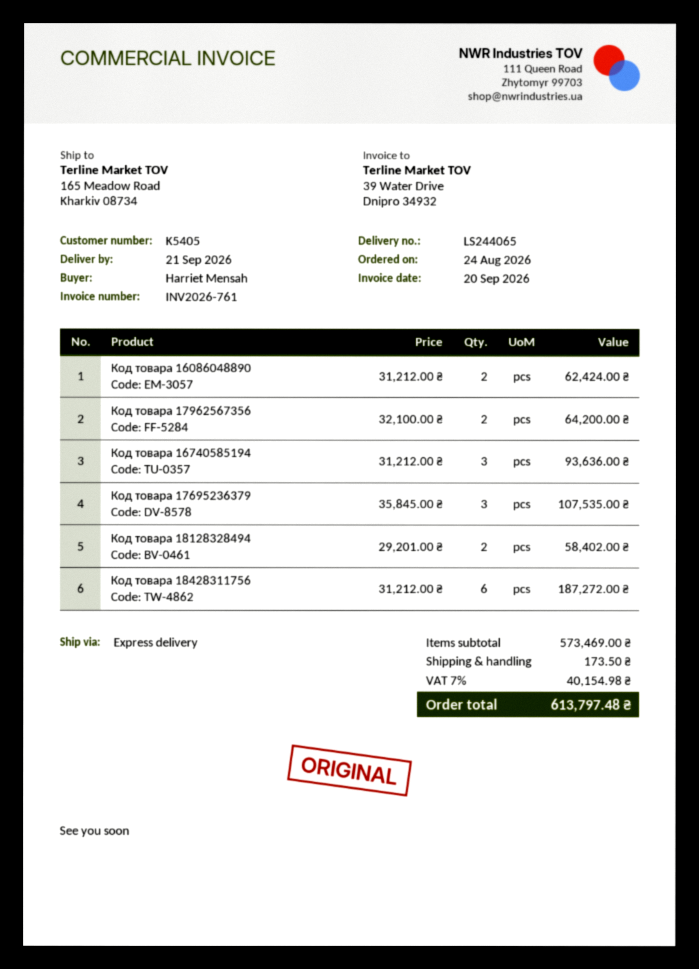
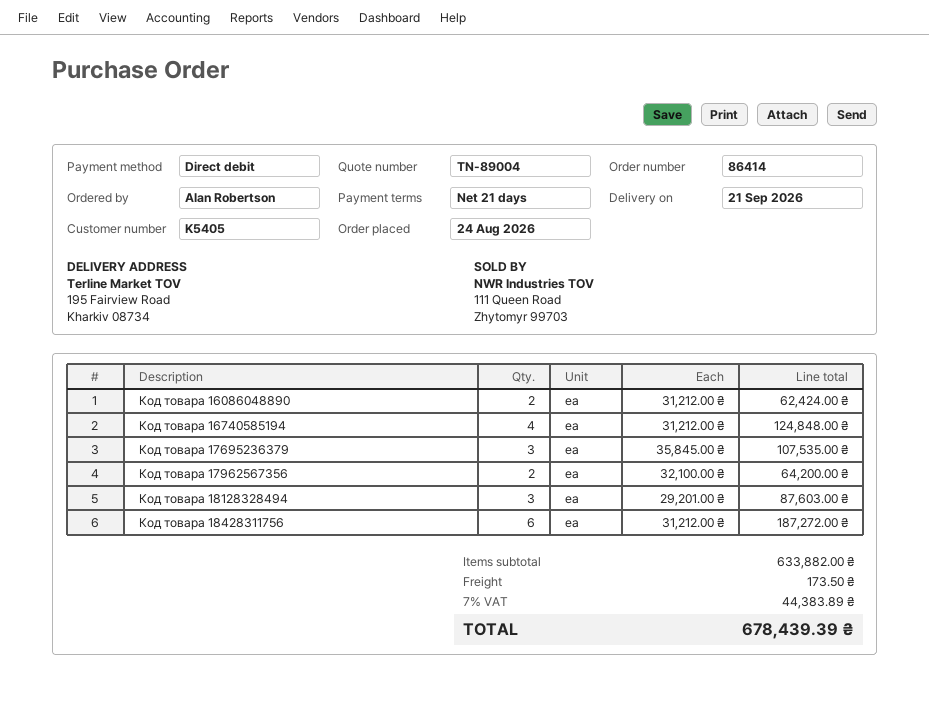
ordered by: Harriet Mensah -> Alan Robertson
ship to: 165 Meadow Road, Kharkiv 08734 -> 195 Fairview Road, Kharkiv 08734
Код товара 16740585194: 3 x 31212.00 = 93636.00 -> 4 x 31212.00 = 124848.00
Код товара 18128328494: 2 x 29201.00 = 58402.00 -> 3 x 29201.00 = 87603.00
subtotal: 573469.00 -> 633882.00
tax: 7% = 40154.98 -> 7% = 44383.89
total: 613797.48 -> 678439.39

